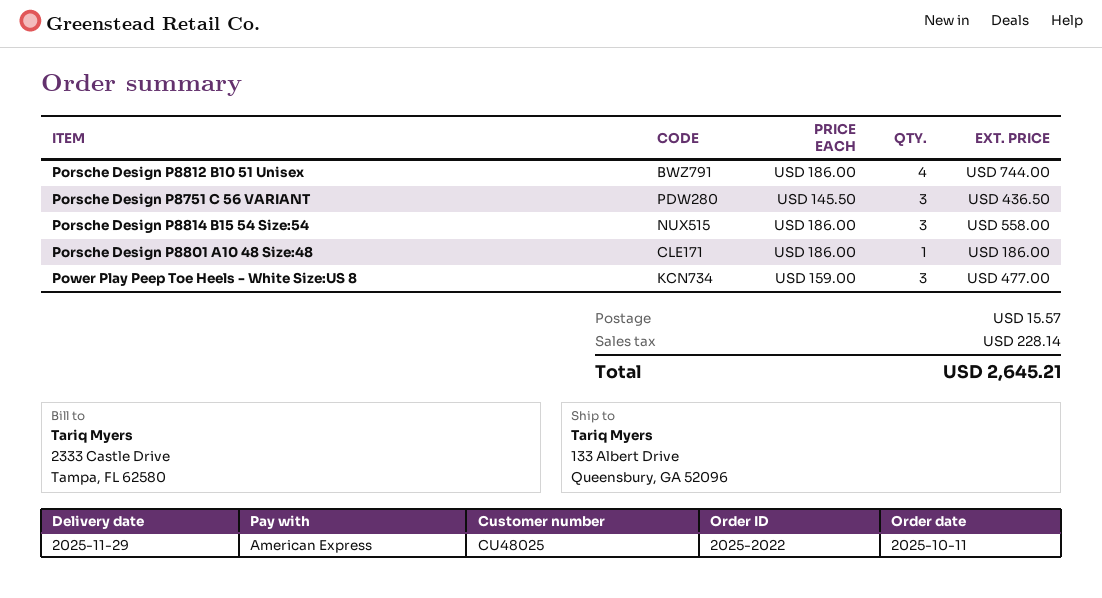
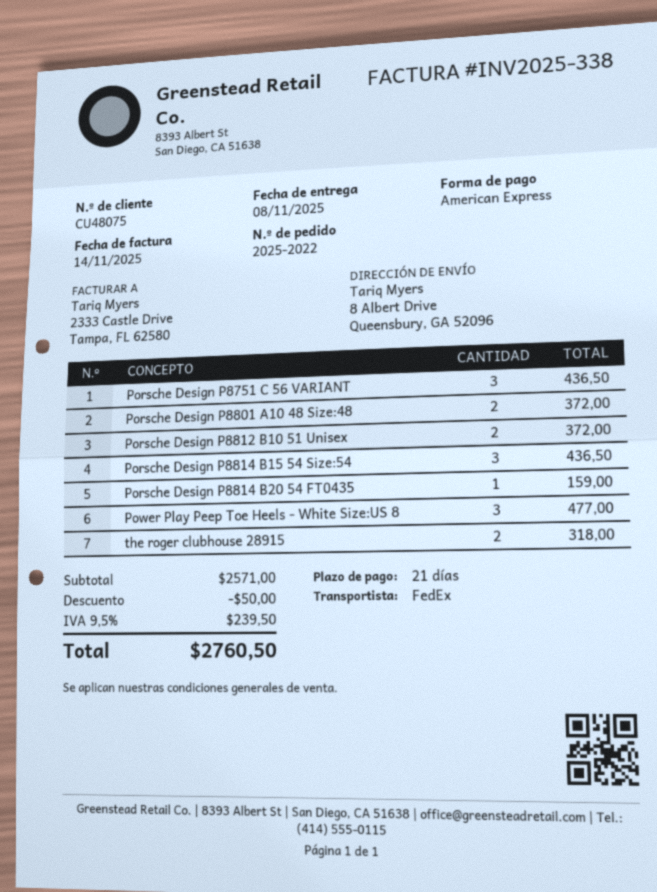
delivery date: 2025-11-29 -> 2025-11-08
customer number: CU48025 -> CU48075
ship to: 133 Albert Drive, Queensbury, GA 52096 -> 8 Albert Drive, Queensbury, GA 52096
Porsche Design P8812 B10 51 Unisex: 4 for 744.00 -> 2 for 372.00
Porsche Design P8814 B15 54 Size:54: 3 for 558.00 -> 3 for 436.50
Porsche Design P8801 A10 48 Size:48: 1 for 186.00 -> 2 for 372.00
Porsche Design P8814 B20 54 FT0435: none -> 1 for 159.00
the roger clubhouse 28915: none -> 2 for 318.00
discount: none -> 50.00
shipping: 15.57 -> none
tax: 228.14 -> 239.50
total: 2645.21 -> 2760.50

